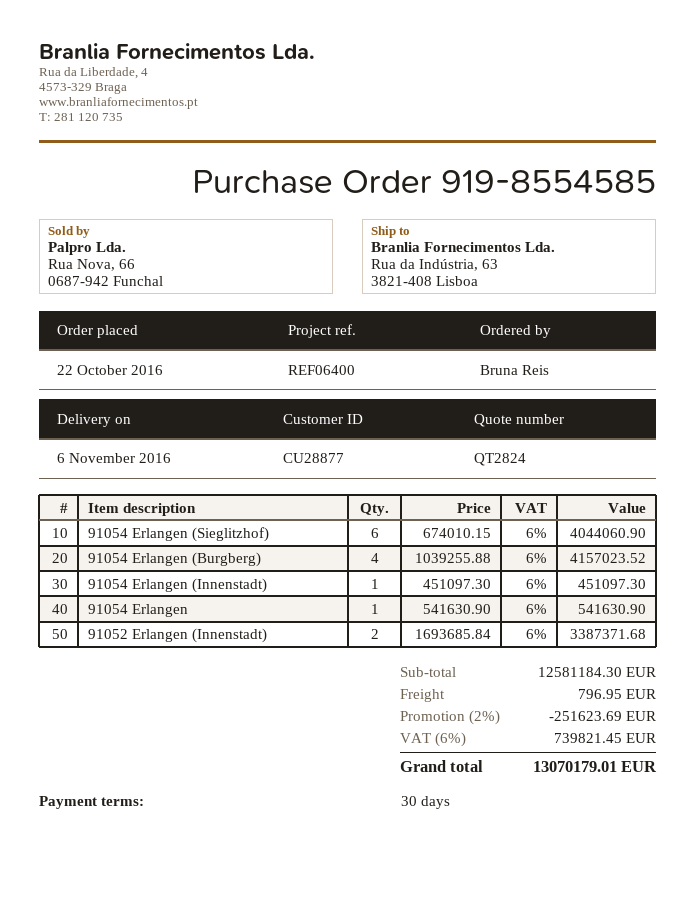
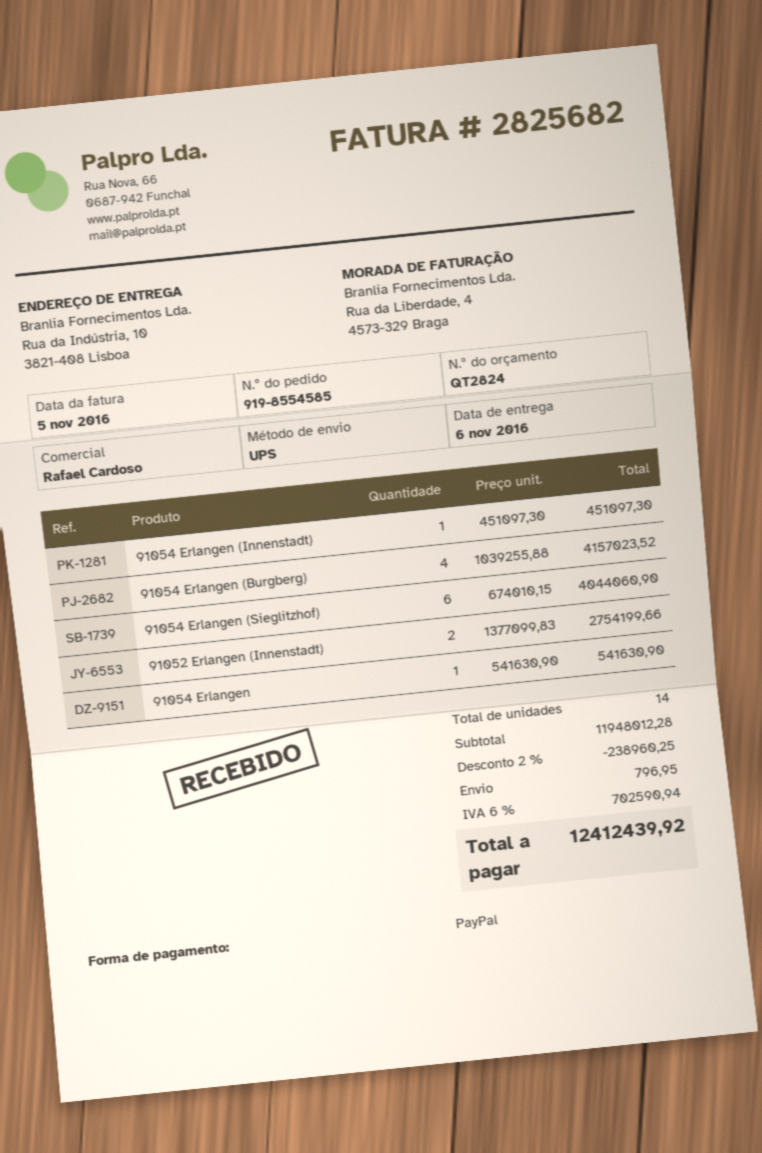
ship to: Rua da Indústria, 63, 3821-408 Lisboa -> Rua da Indústria, 10, 3821-408 Lisboa
91052 Erlangen (Innenstadt): 2 x 1693685.84 = 3387371.68 -> 2 x 1377099.83 = 2754199.66
subtotal: 12581184.30 -> 11948012.28
discount: 2% = 251623.69 -> 2% = 238960.25
tax: 6% = 739821.45 -> 6% = 702590.94
total: 13070179.01 -> 12412439.92

